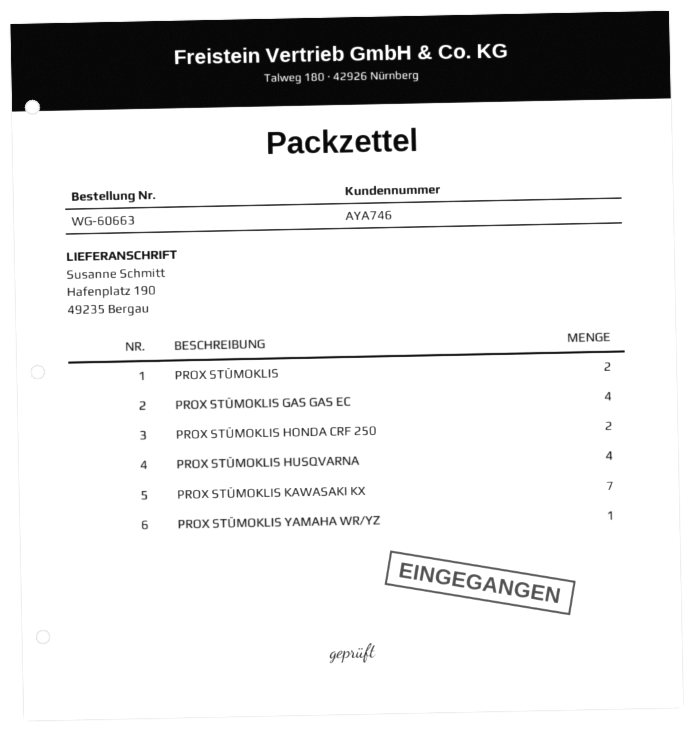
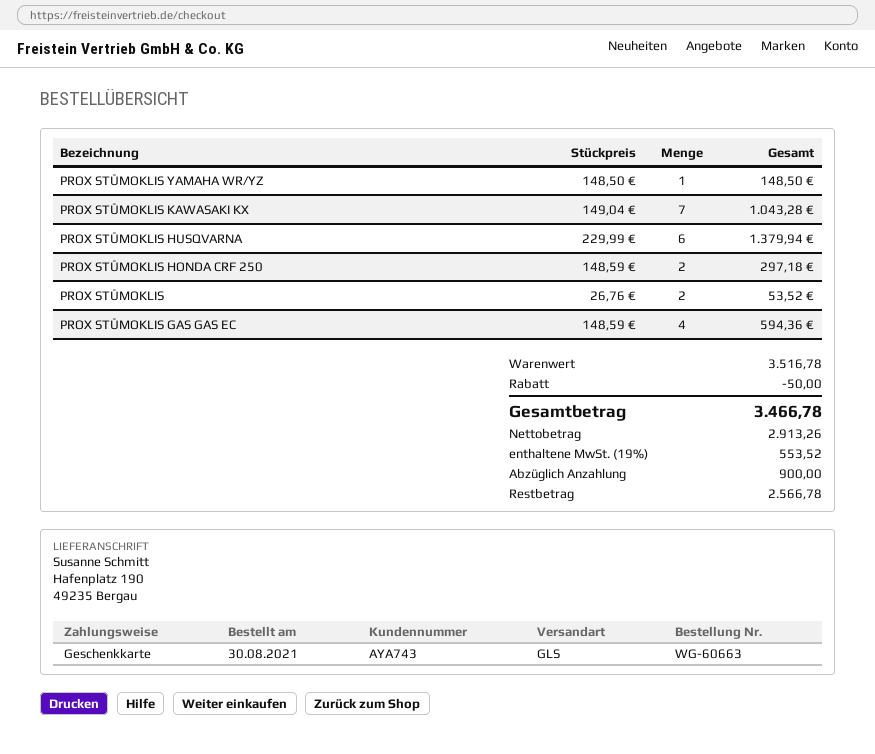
customer number: AYA746 -> AYA743
PROX STŪMOKLIS HUSQVARNA: 4 -> 6

